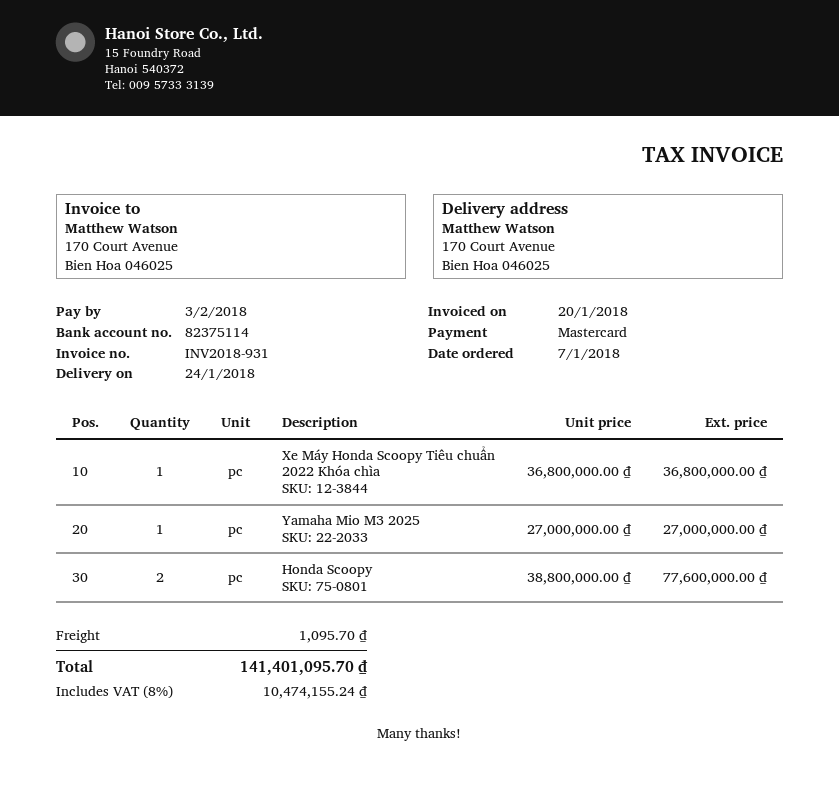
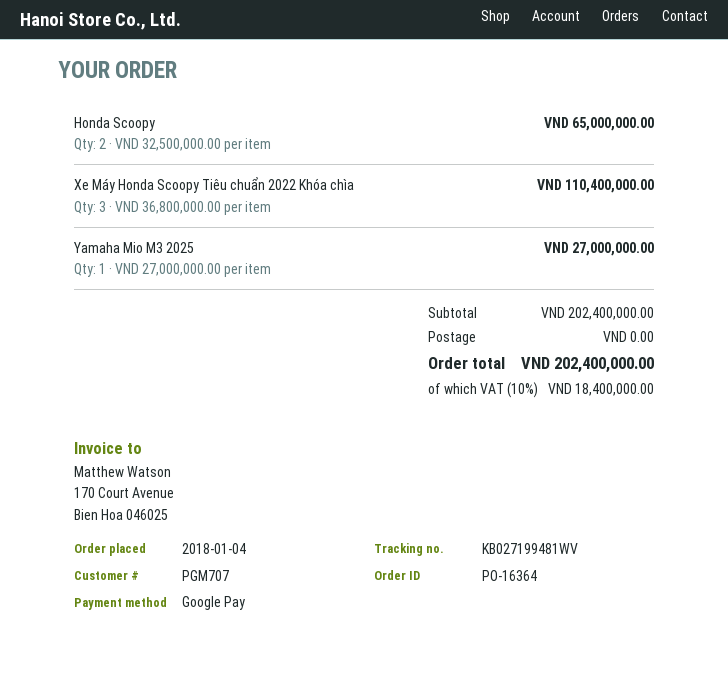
order date: 2018-01-07 -> 2018-01-04
payment method: Mastercard -> Google Pay
Xe Máy Honda Scoopy Tiêu chuẩn 2022 Khóa chìa: 1 x 36800000.00 = 36800000.00 -> 3 x 36800000.00 = 110400000.00
Honda Scoopy: 2 x 38800000.00 = 77600000.00 -> 2 x 32500000.00 = 65000000.00
shipping: 1095.70 -> 0.00
tax: 8% = 10474155.24 -> 10% = 18400000.00
total: 141401095.70 -> 202400000.00

